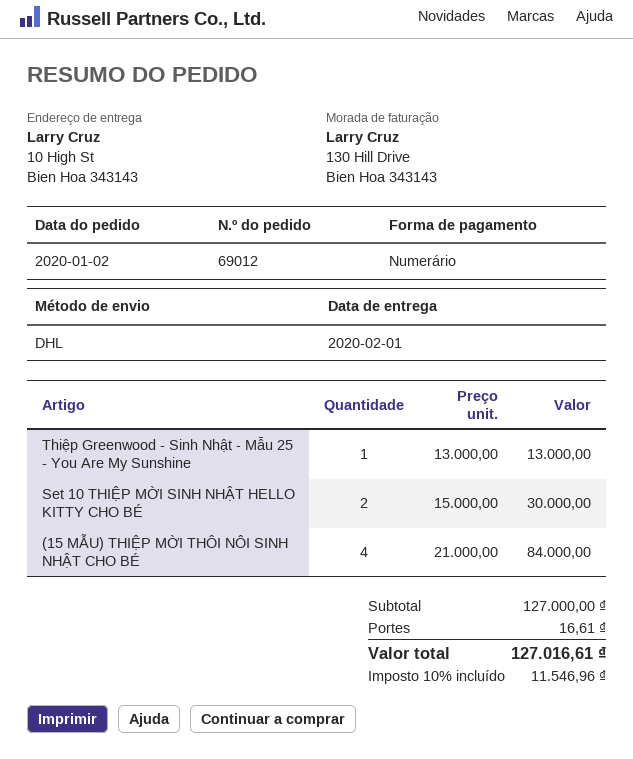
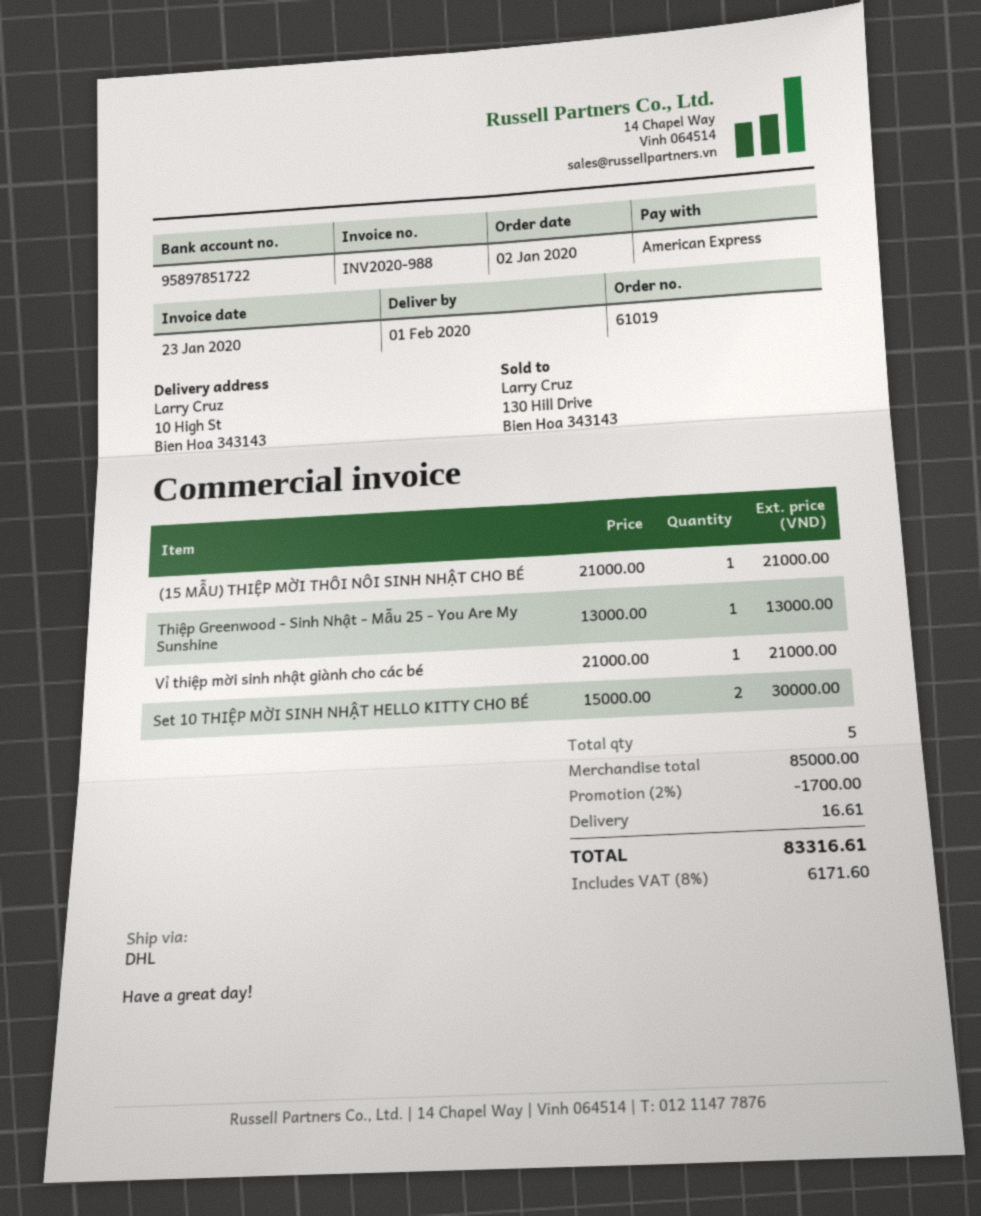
order number: 69012 -> 61019
payment method: cash -> American Express
(15 MẪU) THIỆP MỜI THÔI NÔI SINH NHẬT CHO BÉ: 4 x 21000.00 = 84000.00 -> 1 x 21000.00 = 21000.00
Vỉ thiệp mời sinh nhật giành cho các bé: none -> 1 x 21000.00 = 21000.00
subtotal: 127000.00 -> 85000.00
discount: none -> 2% = 1700.00
tax: 10% = 11546.96 -> 8% = 6171.60
total: 127016.61 -> 83316.61

